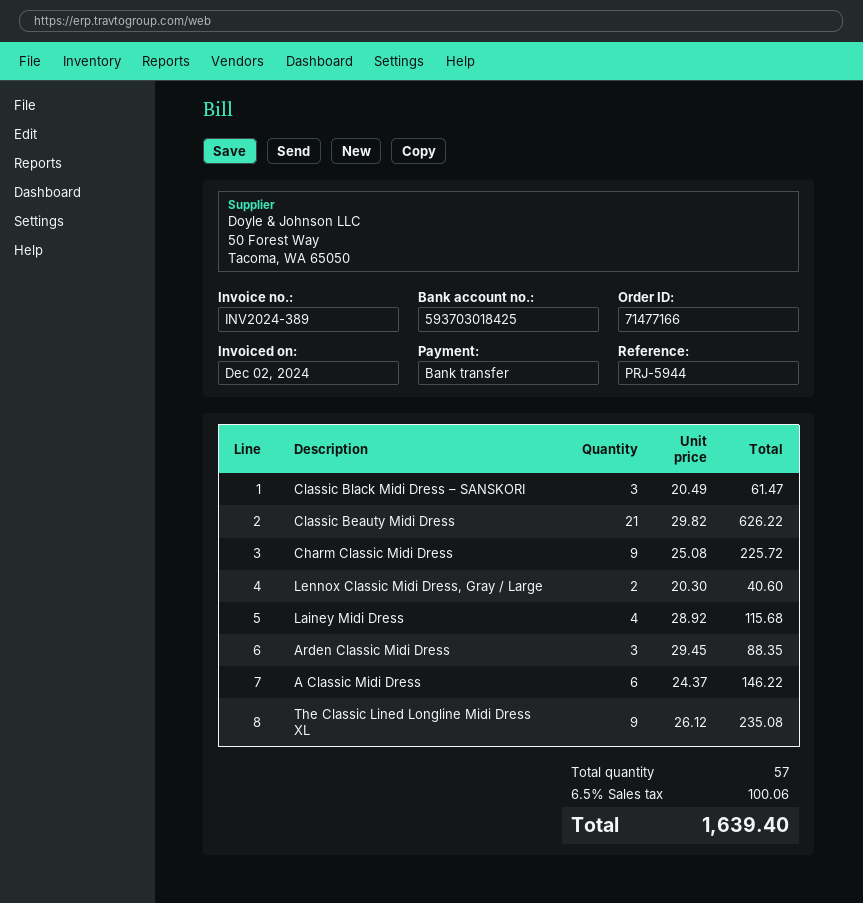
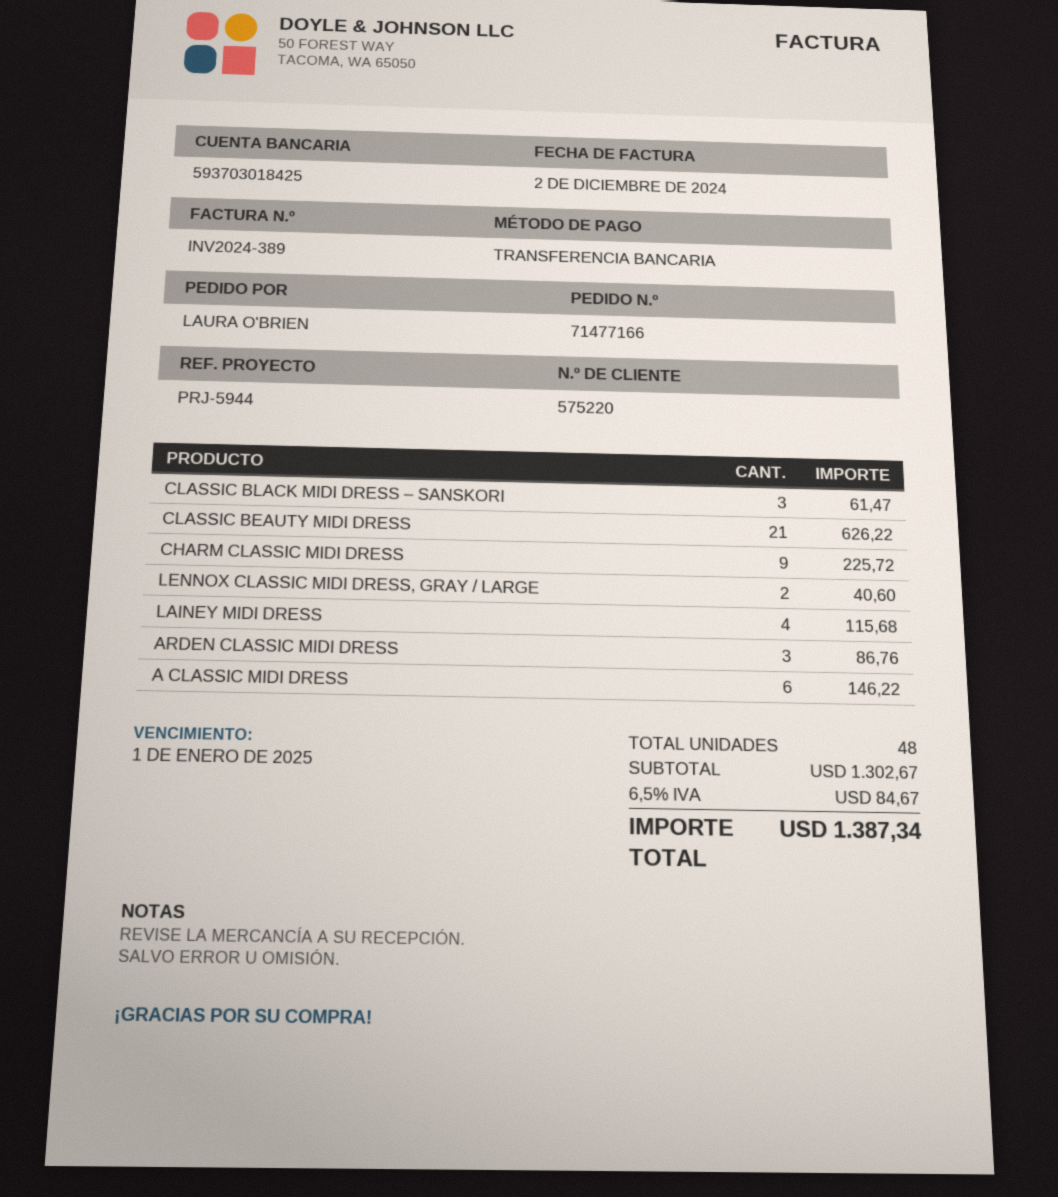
Arden Classic Midi Dress: 3 for 88.35 -> 3 for 86.76
The Classic Lined Longline Midi Dress XL: 9 for 235.08 -> none
total quantity: 57 -> 48
tax: 6.5% = 100.06 -> 6.5% = 84.67
total: 1639.40 -> 1387.34

